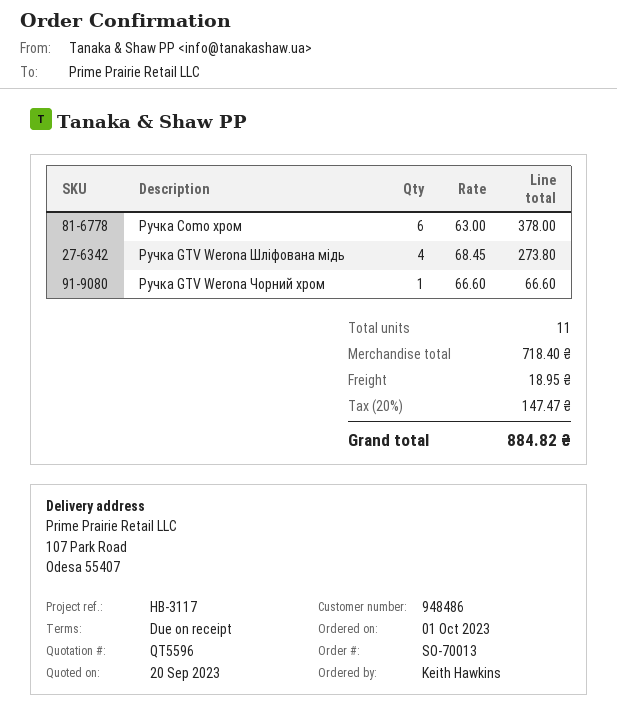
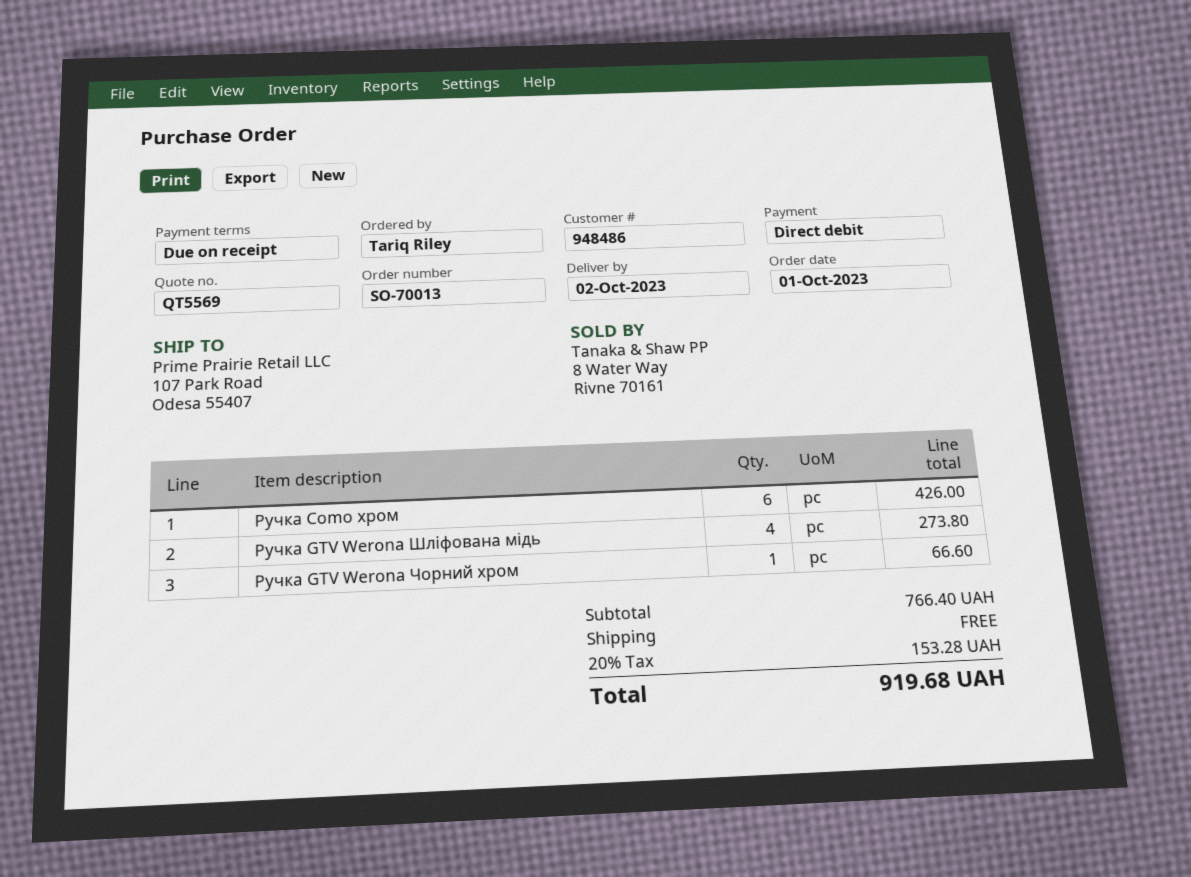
quote number: QT5596 -> QT5569
ordered by: Keith Hawkins -> Tariq Riley
Ручка Como хром: 6 for 378.00 -> 6 for 426.00
subtotal: 718.40 -> 766.40
shipping: 18.95 -> 0.00
tax: 20% = 147.47 -> 20% = 153.28
total: 884.82 -> 919.68

